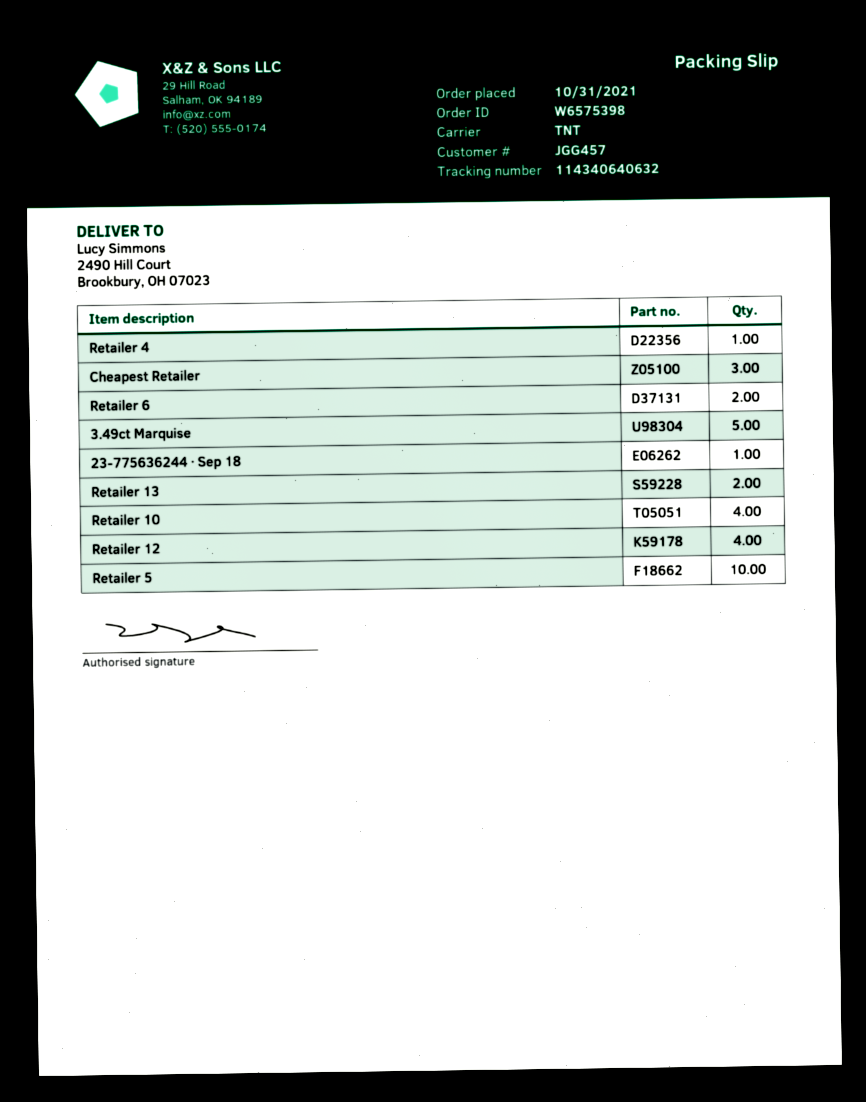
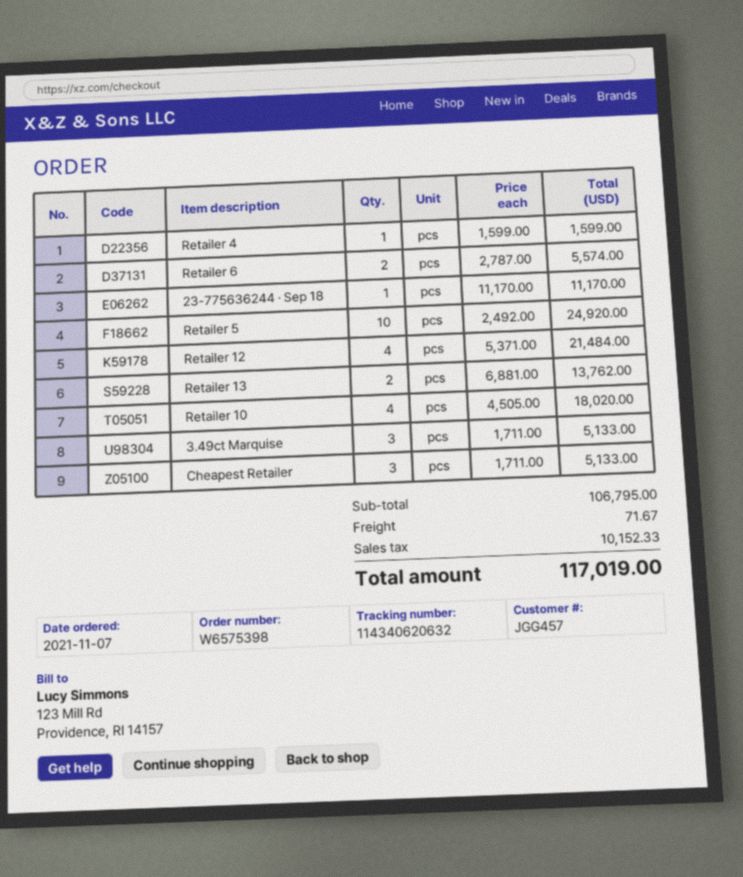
order date: 2021-10-31 -> 2021-11-07
tracking number: 114340640632 -> 114340620632
3.49ct Marquise: 5 -> 3

